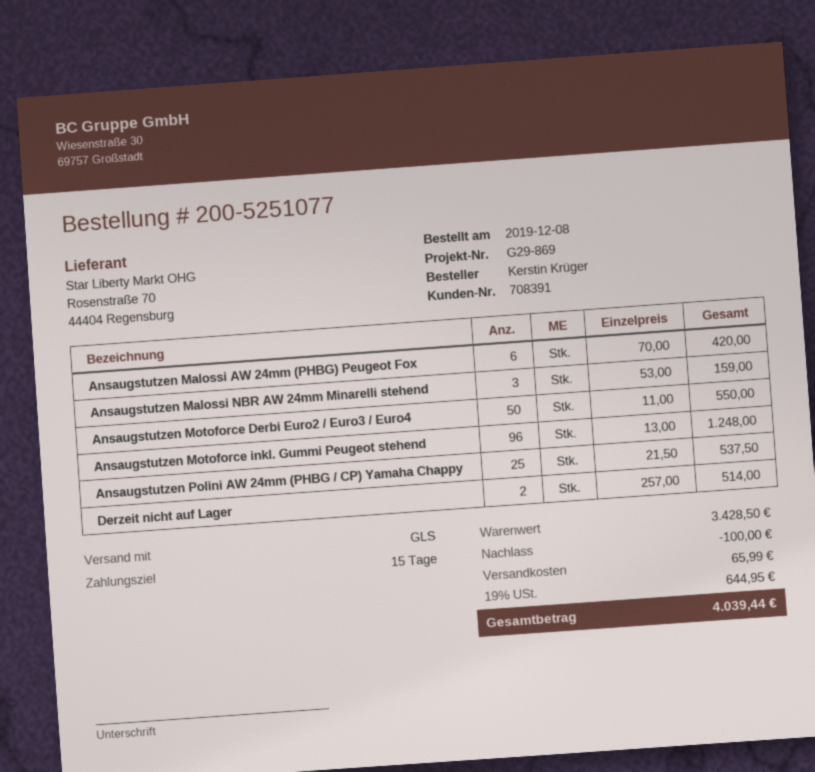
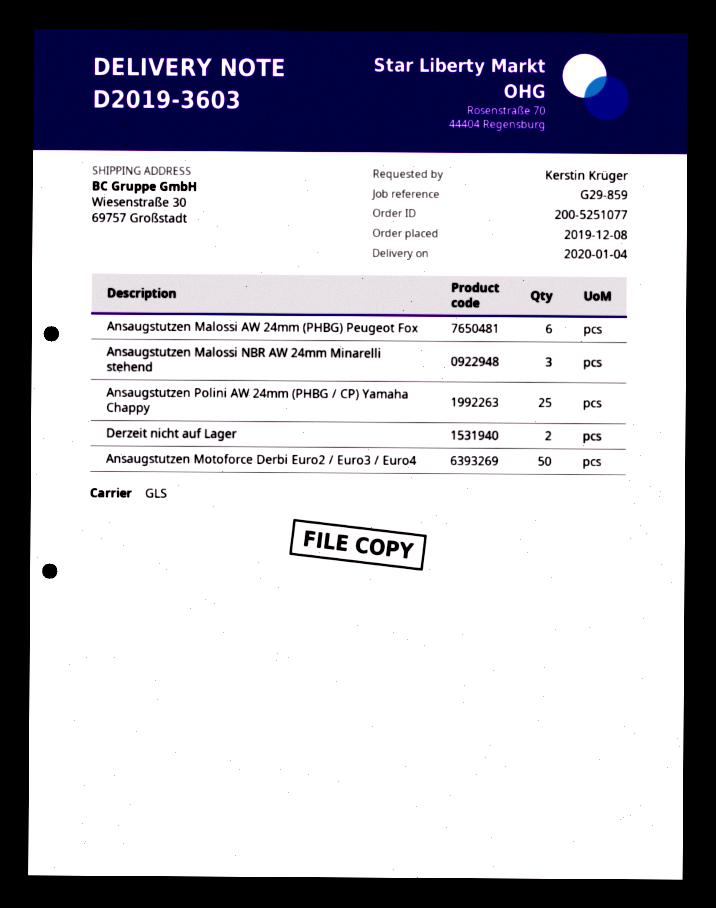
reference: G29-869 -> G29-859
Ansaugstutzen Motoforce inkl. Gummi Peugeot stehend: 96 -> none

